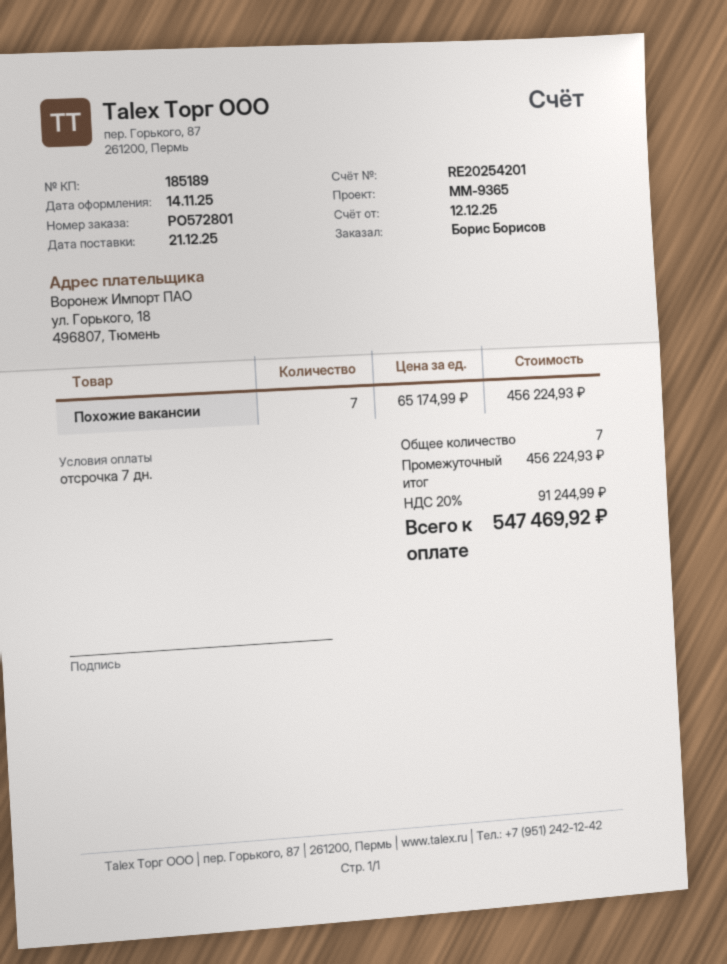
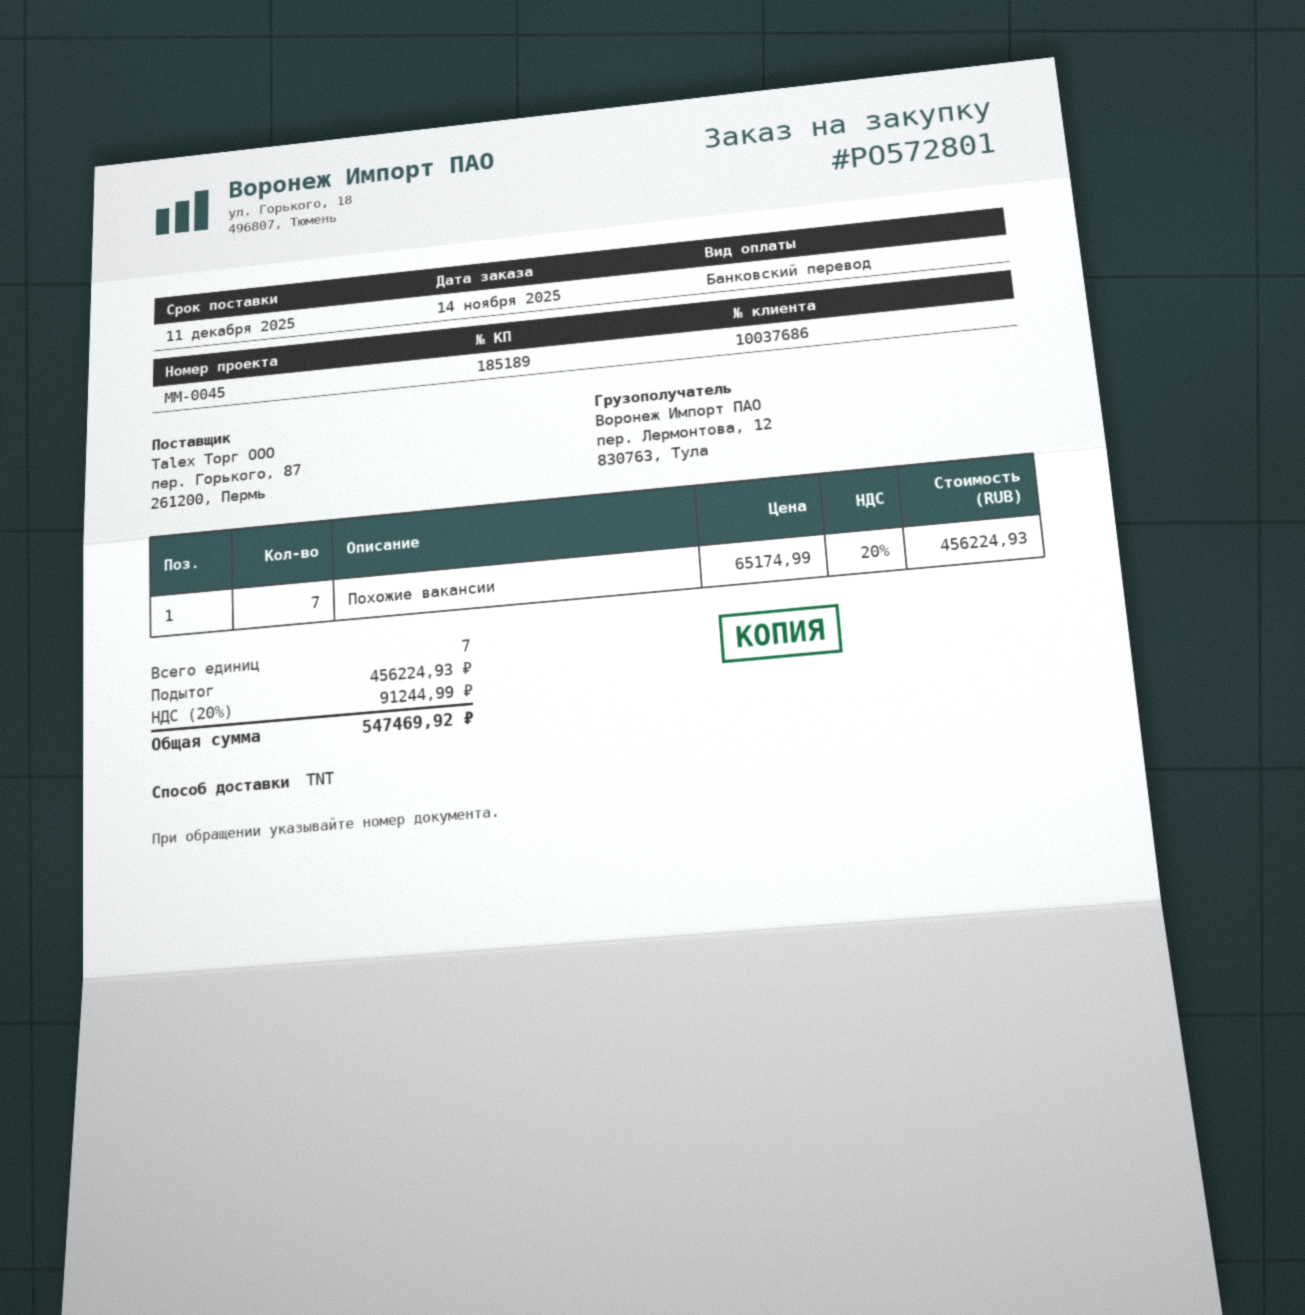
delivery date: 2025-12-21 -> 2025-12-11
reference: MM-9365 -> MM-0045

